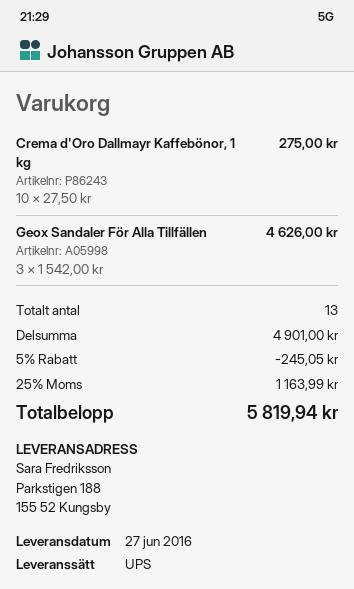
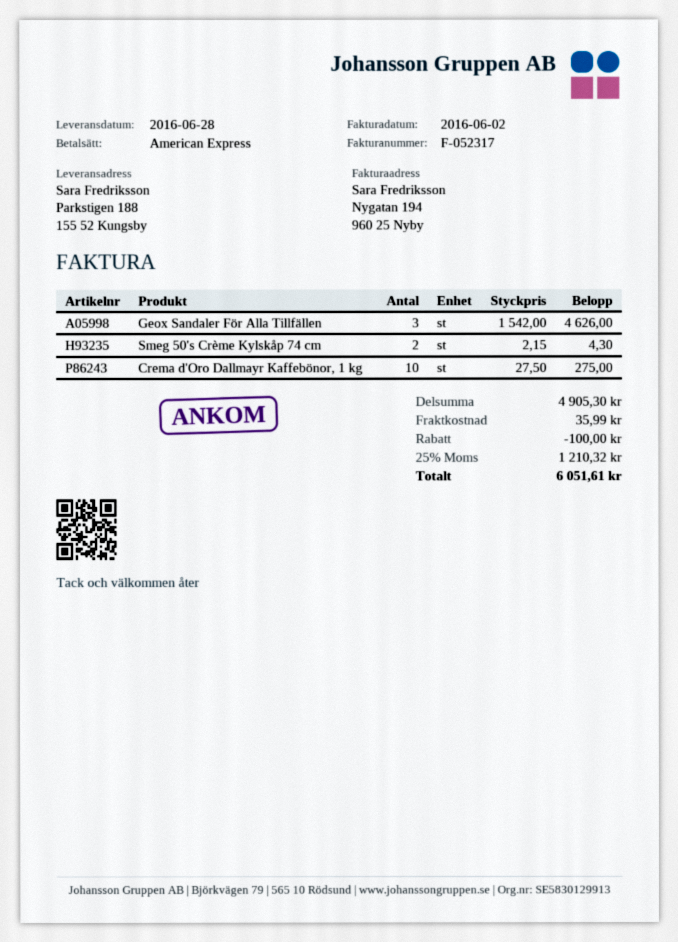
delivery date: 2016-06-27 -> 2016-06-28
Smeg 50's Crème Kylskåp 74 cm: none -> 2 x 2.15 = 4.30
subtotal: 4901.00 -> 4905.30
discount: 245.05 -> 100.00
shipping: none -> 35.99
tax: 25% = 1163.99 -> 25% = 1210.32
total: 5819.94 -> 6051.61

